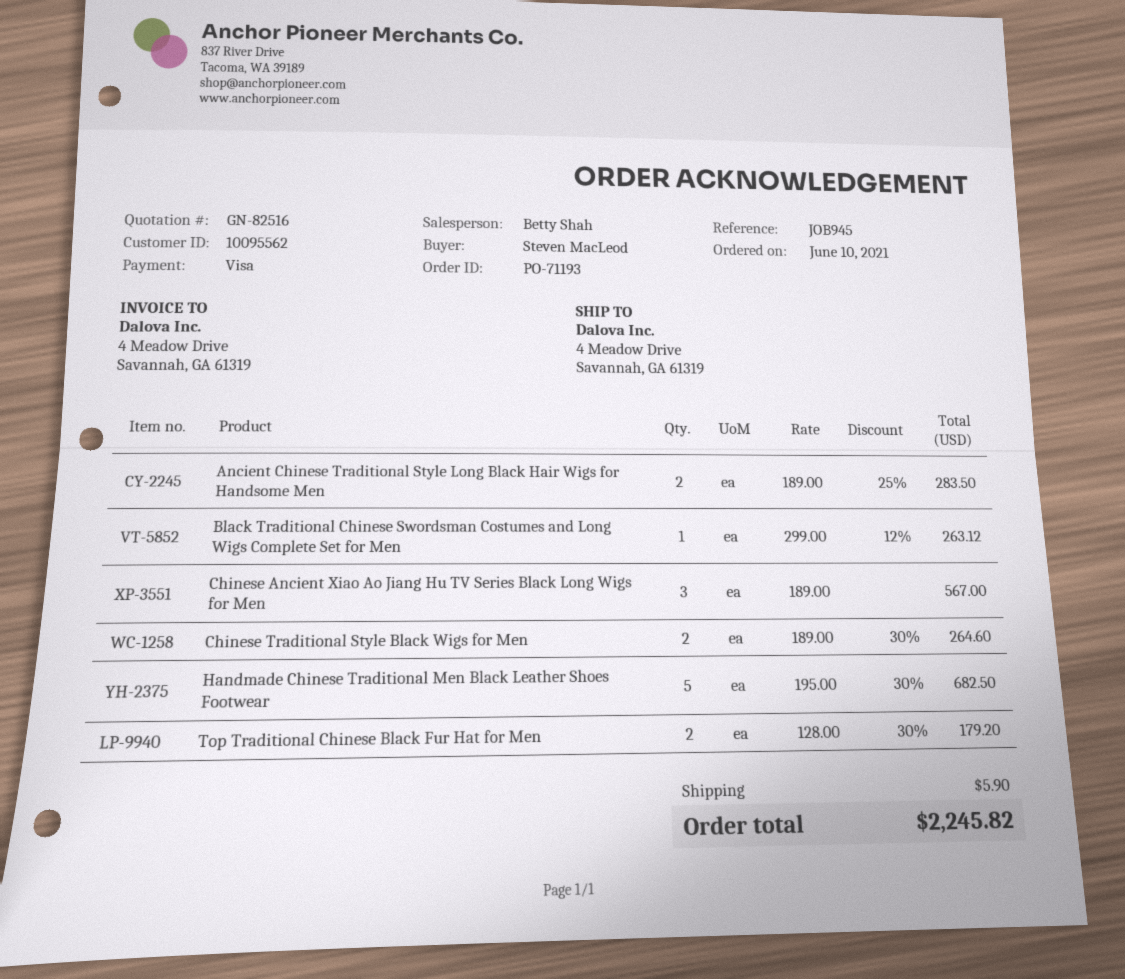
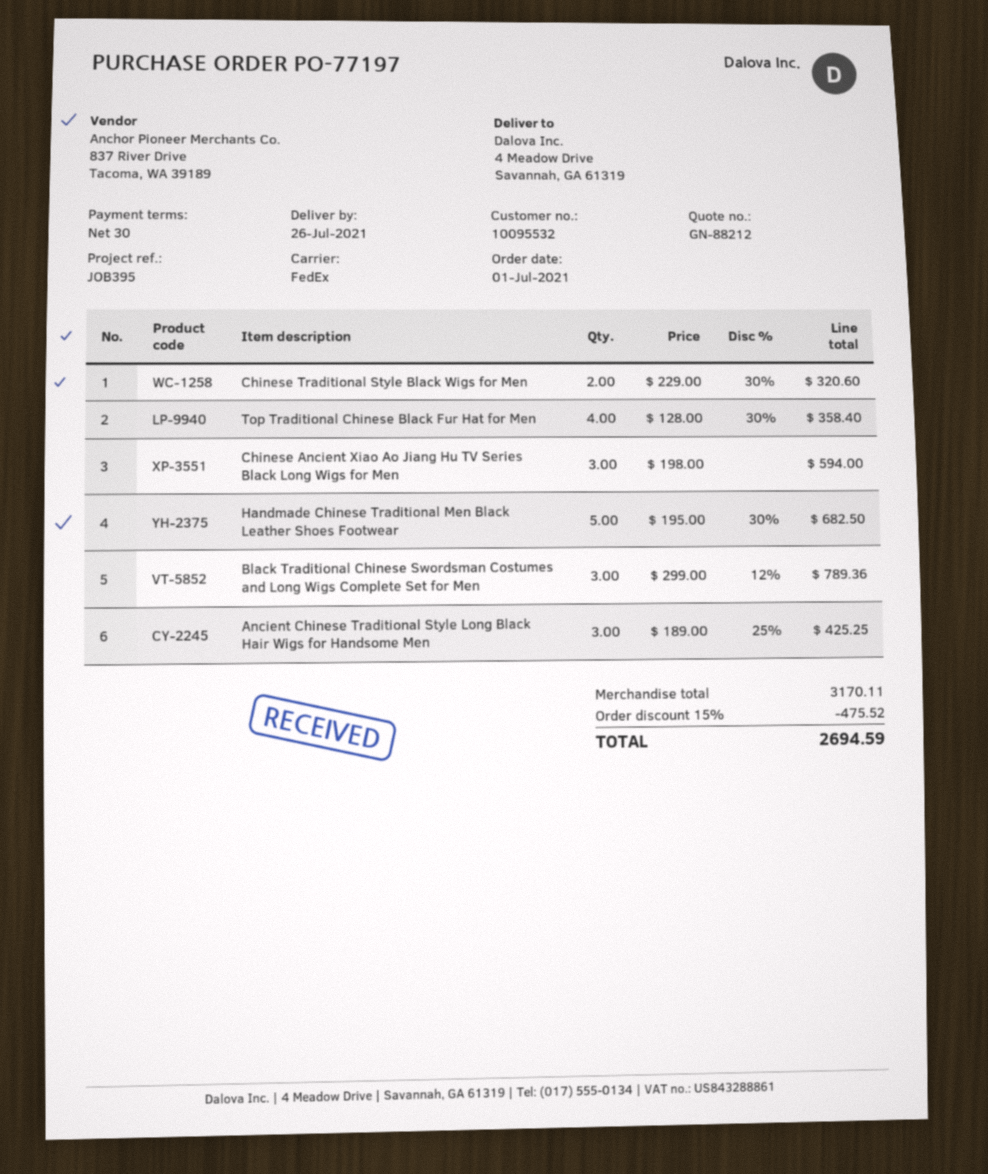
quote number: GN-82516 -> GN-88212
order number: PO-71193 -> PO-77197
order date: 2021-06-10 -> 2021-07-01
customer number: 10095562 -> 10095532
reference: JOB945 -> JOB395
Ancient Chinese Traditional Style Long Black Hair Wigs for Handsome Men: 2 x 189.00 - 25% = 283.50 -> 3 x 189.00 - 25% = 425.25
Black Traditional Chinese Swordsman Costumes and Long Wigs Complete Set for Men: 1 x 299.00 - 12% = 263.12 -> 3 x 299.00 - 12% = 789.36
Chinese Ancient Xiao Ao Jiang Hu TV Series Black Long Wigs for Men: 3 x 189.00 = 567.00 -> 3 x 198.00 = 594.00
Chinese Traditional Style Black Wigs for Men: 2 x 189.00 - 30% = 264.60 -> 2 x 229.00 - 30% = 320.60
Top Traditional Chinese Black Fur Hat for Men: 2 x 128.00 - 30% = 179.20 -> 4 x 128.00 - 30% = 358.40
discount: none -> 15% = 475.52
shipping: 5.90 -> none
total: 2245.82 -> 2694.59

